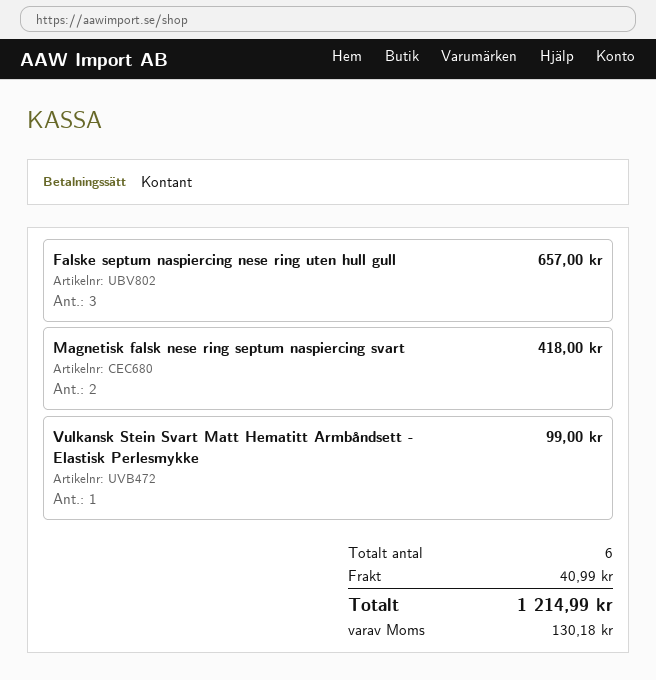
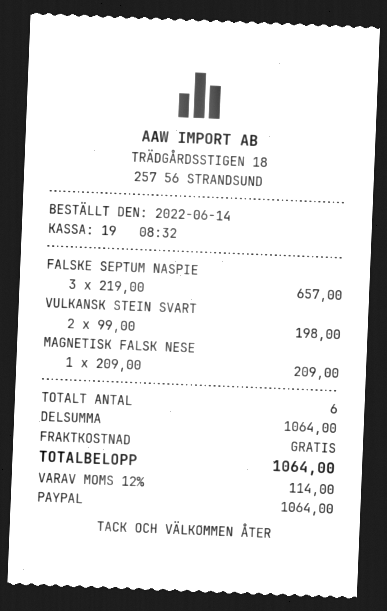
payment method: cash -> PayPal
Magnetisk falsk nese ring septum naspiercing svart: 2 for 418.00 -> 1 for 209.00
Vulkansk Stein Svart Matt Hematitt Armbåndsett - Elastisk Perlesmykke: 1 for 99.00 -> 2 for 198.00
shipping: 40.99 -> 0.00
tax: 130.18 -> 114.00
total: 1214.99 -> 1064.00

